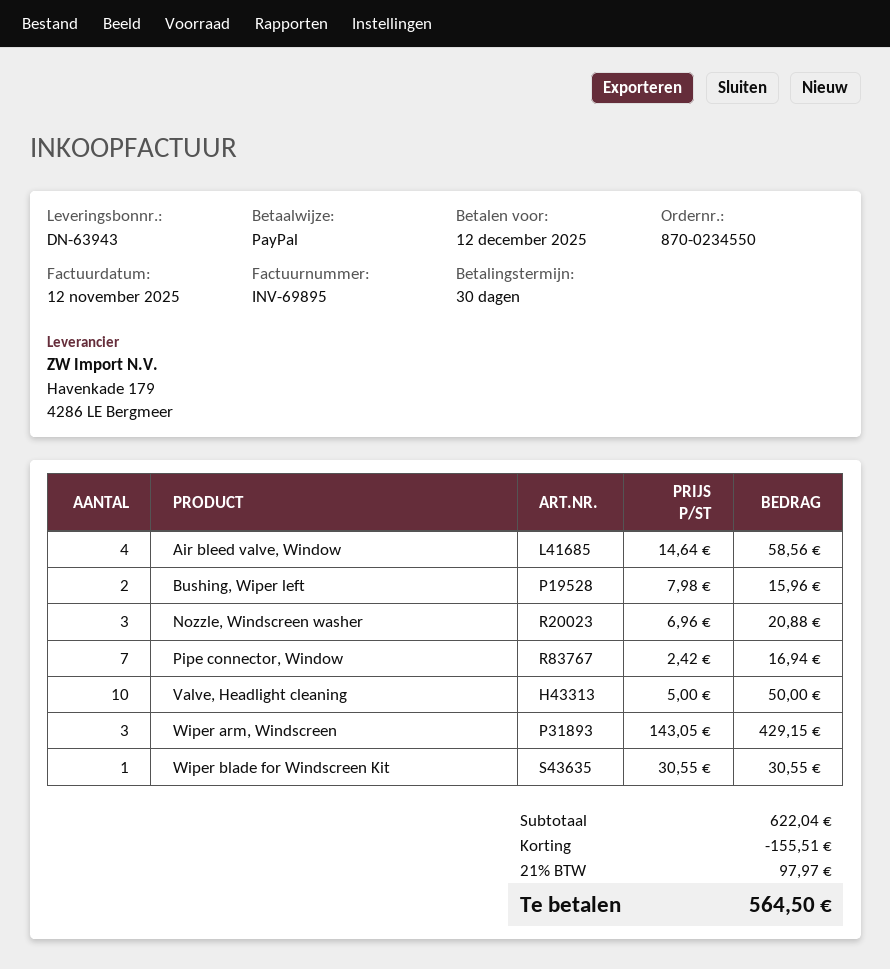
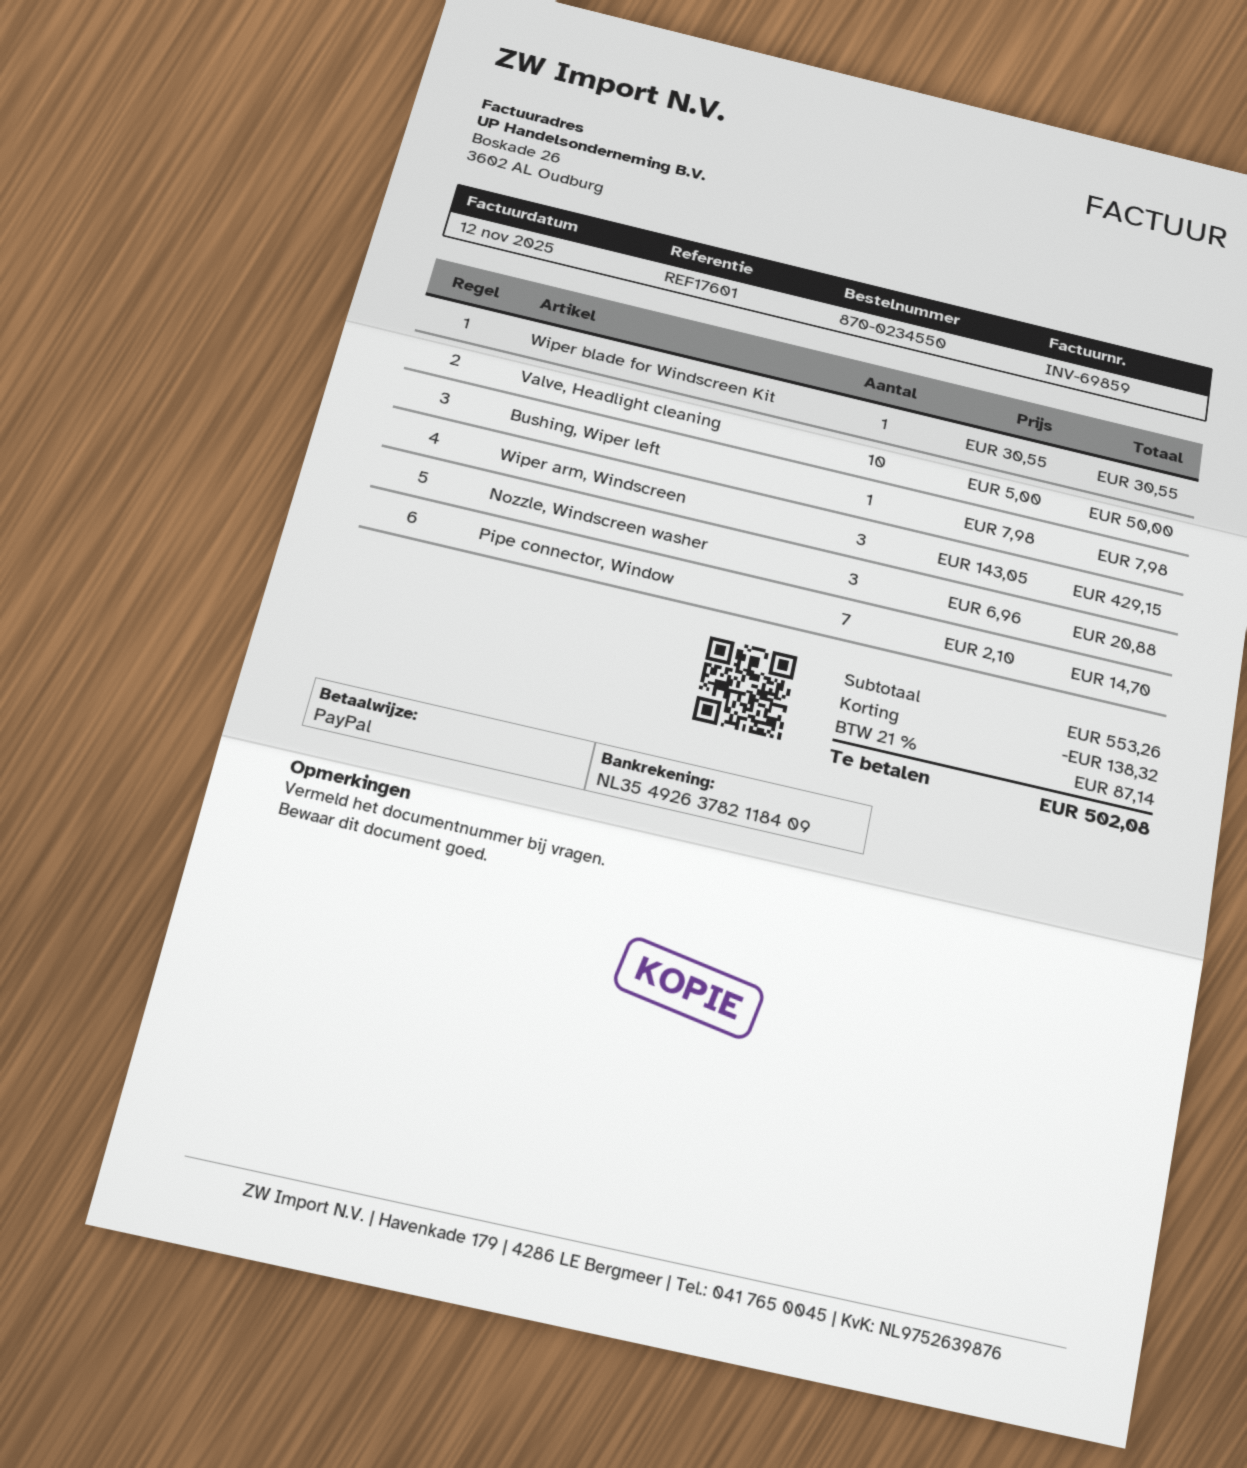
invoice number: INV-69895 -> INV-69859
Air bleed valve, Window: 4 x 14.64 = 58.56 -> none
Bushing, Wiper left: 2 x 7.98 = 15.96 -> 1 x 7.98 = 7.98
Pipe connector, Window: 7 x 2.42 = 16.94 -> 7 x 2.10 = 14.70
subtotal: 622.04 -> 553.26
discount: 155.51 -> 138.32
tax: 21% = 97.97 -> 21% = 87.14
total: 564.50 -> 502.08

